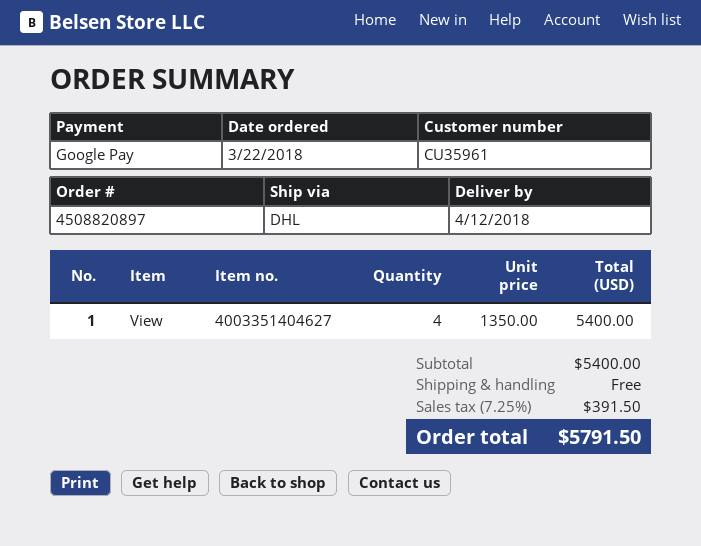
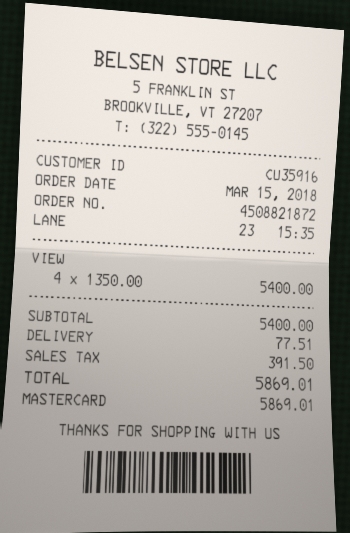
order number: 4508820897 -> 4508821872
order date: 2018-03-22 -> 2018-03-15
customer number: CU35961 -> CU35916
payment method: Google Pay -> Mastercard
shipping: 0.00 -> 77.51
total: 5791.50 -> 5869.01

